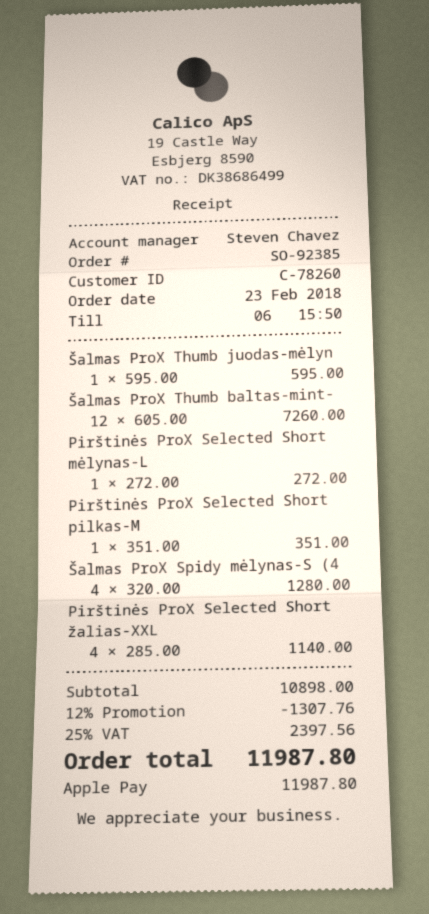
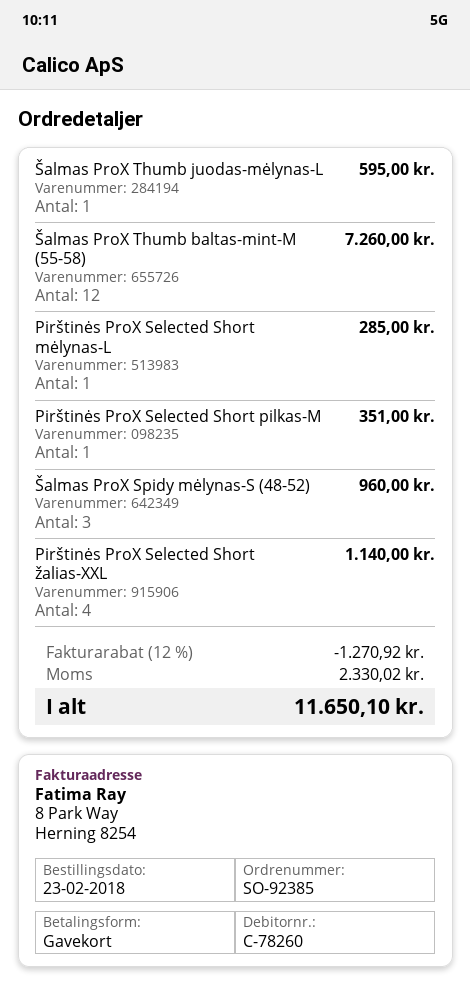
payment method: Apple Pay -> gift card
Pirštinės ProX Selected Short mėlynas-L: 1 for 272.00 -> 1 for 285.00
Šalmas ProX Spidy mėlynas-S (4: 4 for 1280.00 -> 3 for 960.00
discount: 12% = 1307.76 -> 12% = 1270.92
tax: 2397.56 -> 2330.02
total: 11987.80 -> 11650.10

